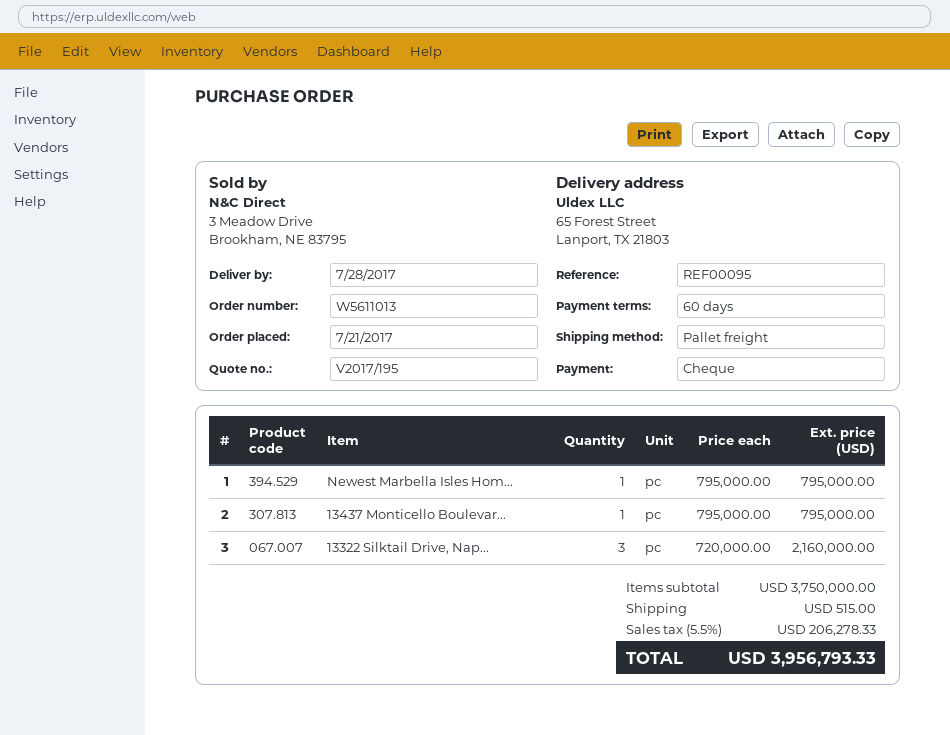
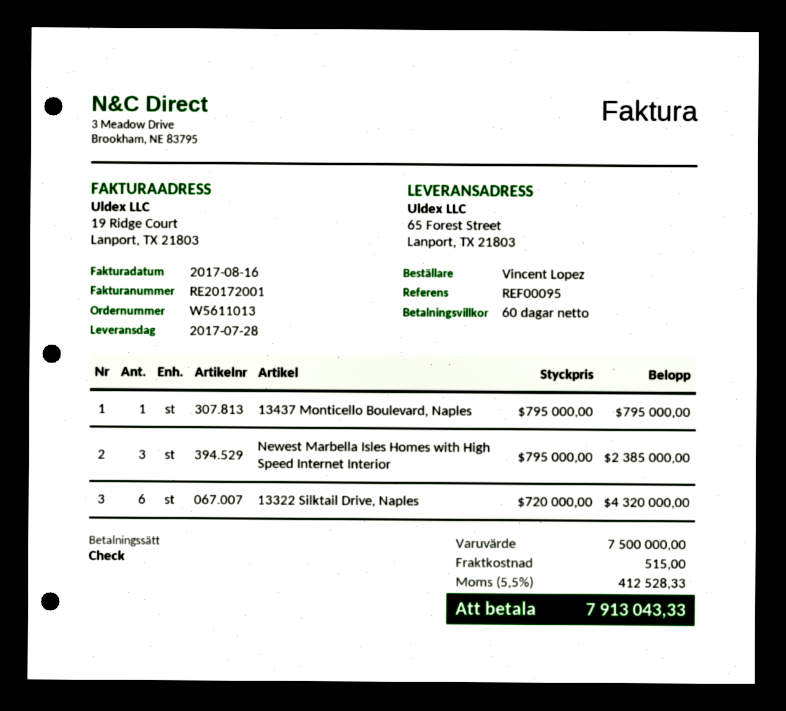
Newest Marbella Isles Hom...: 1 x 795000.00 = 795000.00 -> 3 x 795000.00 = 2385000.00
13322 Silktail Drive, Nap...: 3 x 720000.00 = 2160000.00 -> 6 x 720000.00 = 4320000.00
subtotal: 3750000.00 -> 7500000.00
tax: 5.5% = 206278.33 -> 5.5% = 412528.33
total: 3956793.33 -> 7913043.33

